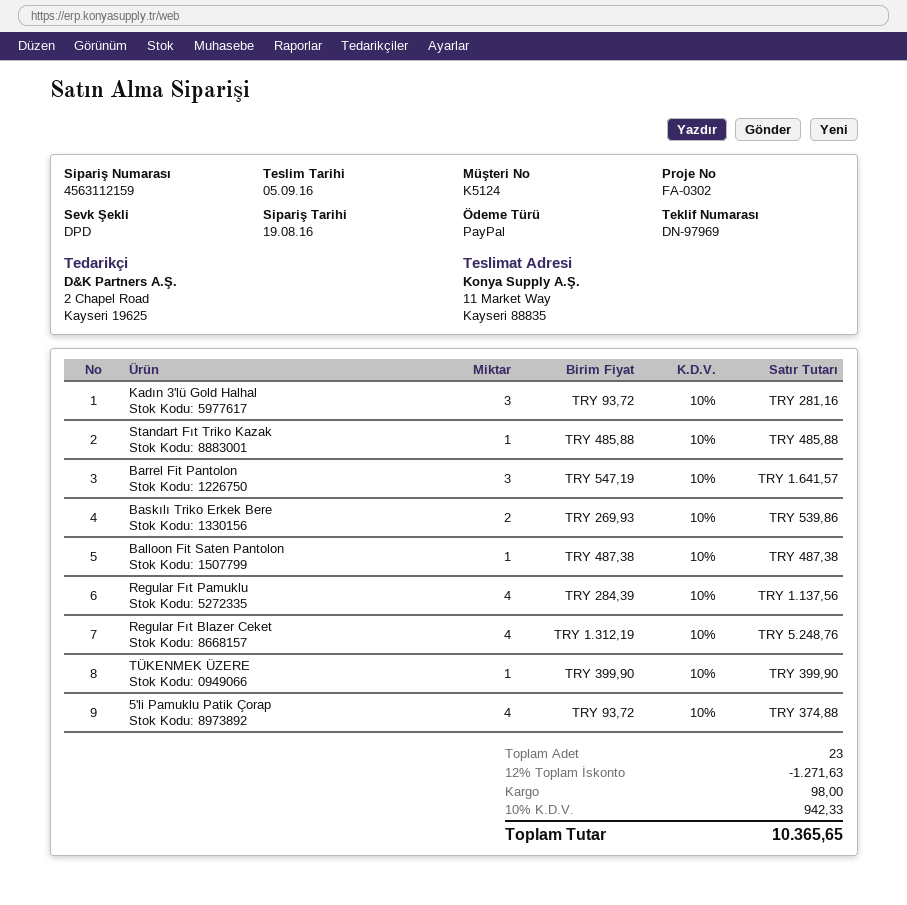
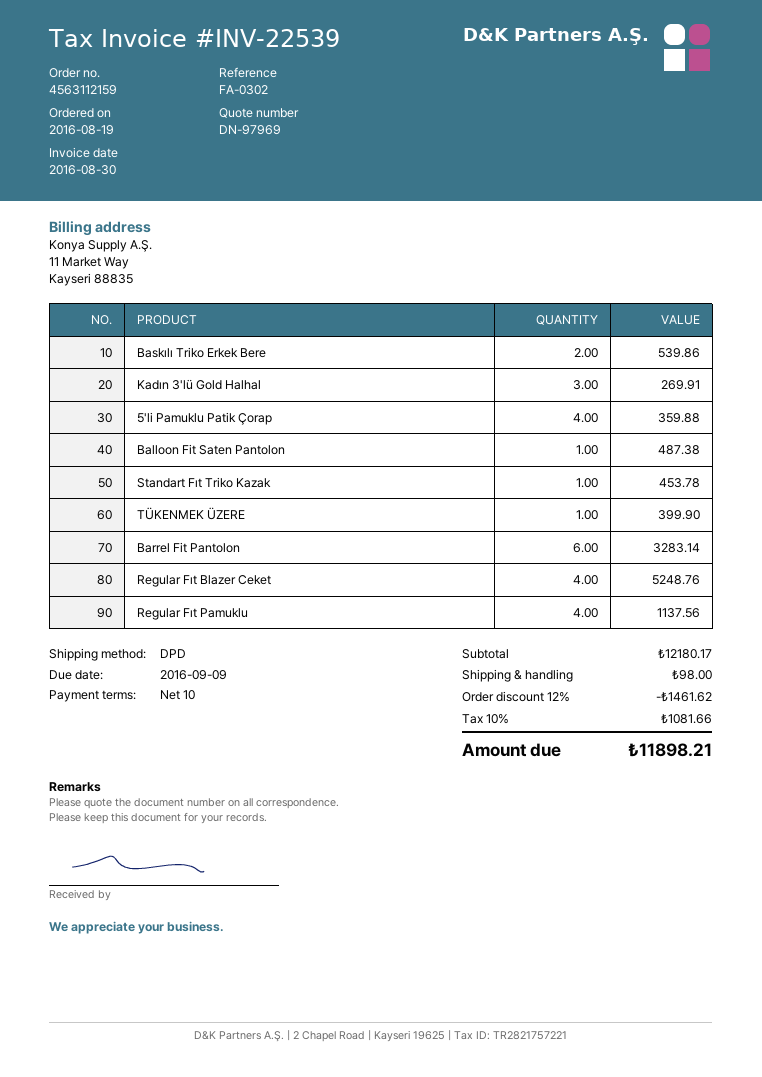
Kadın 3'lü Gold Halhal: 3 for 281.16 -> 3 for 269.91
Standart Fıt Triko Kazak: 1 for 485.88 -> 1 for 453.78
Barrel Fit Pantolon: 3 for 1641.57 -> 6 for 3283.14
5'li Pamuklu Patik Çorap: 4 for 374.88 -> 4 for 359.88
discount: 12% = 1271.63 -> 12% = 1461.62
tax: 10% = 942.33 -> 10% = 1081.66
total: 10365.65 -> 11898.21

